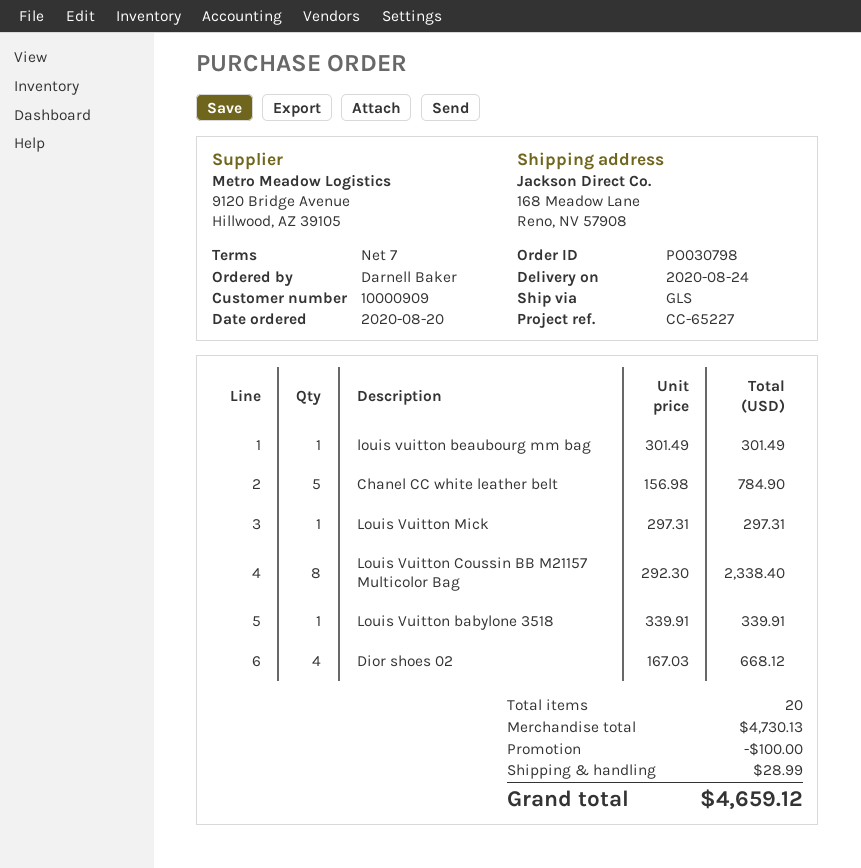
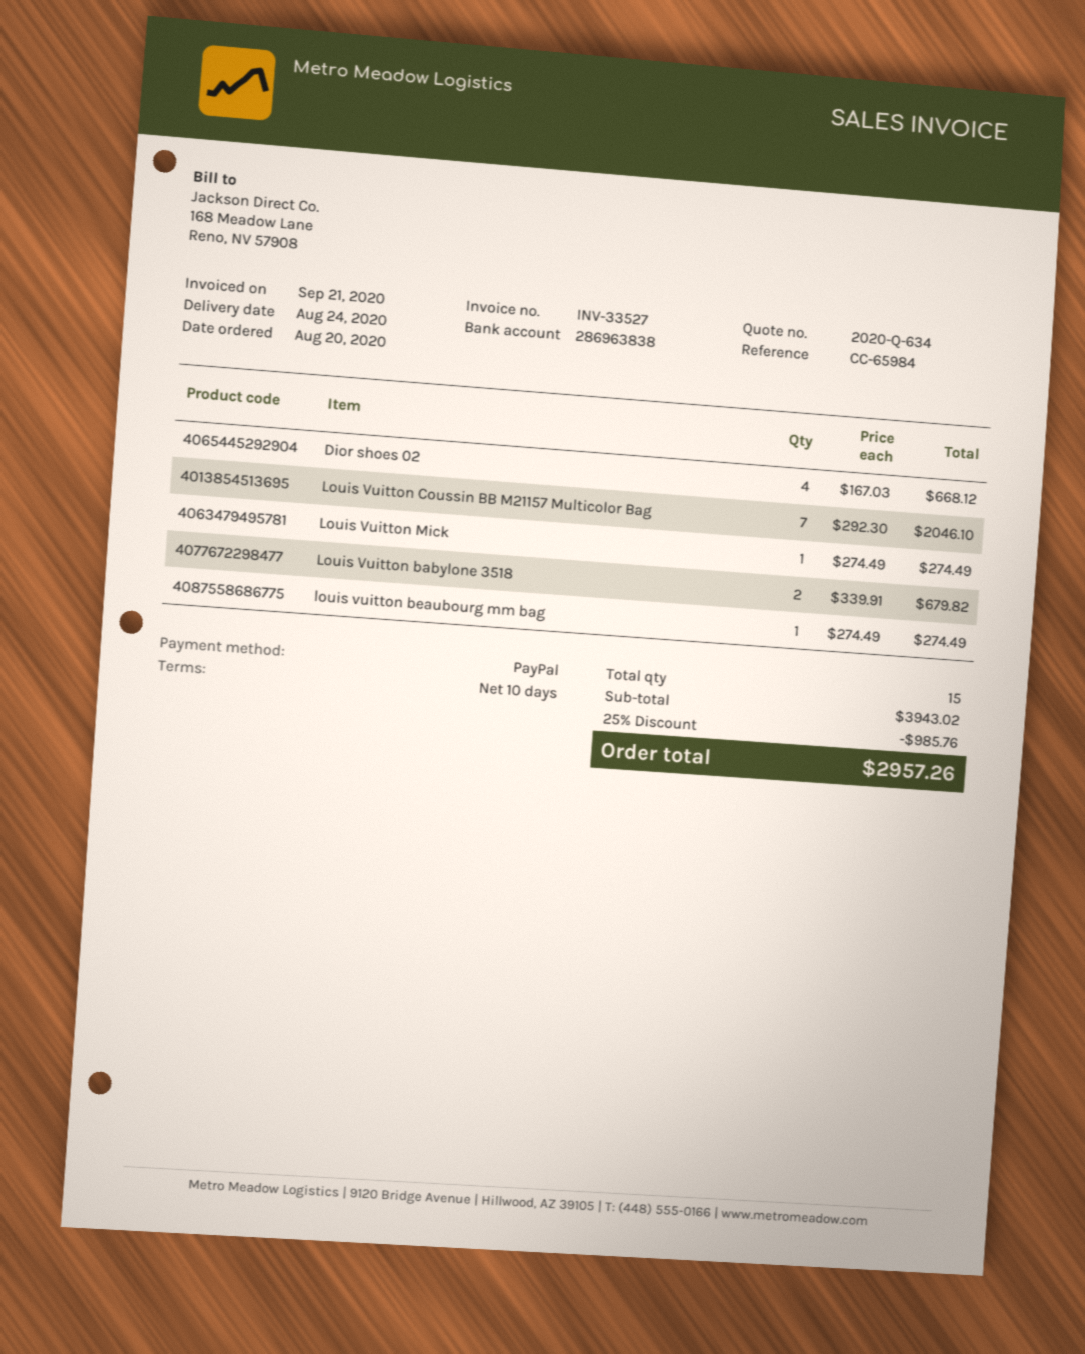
payment terms: 7 days -> 10 days
reference: CC-65227 -> CC-65984
louis vuitton beaubourg mm bag: 1 x 301.49 = 301.49 -> 1 x 274.49 = 274.49
Chanel CC white leather belt: 5 x 156.98 = 784.90 -> none
Louis Vuitton Mick: 1 x 297.31 = 297.31 -> 1 x 274.49 = 274.49
Louis Vuitton Coussin BB M21157 Multicolor Bag: 8 x 292.30 = 2338.40 -> 7 x 292.30 = 2046.10
Louis Vuitton babylone 3518: 1 x 339.91 = 339.91 -> 2 x 339.91 = 679.82
total quantity: 20 -> 15
subtotal: 4730.13 -> 3943.02
discount: 100.00 -> 985.76
shipping: 28.99 -> none
total: 4659.12 -> 2957.26

